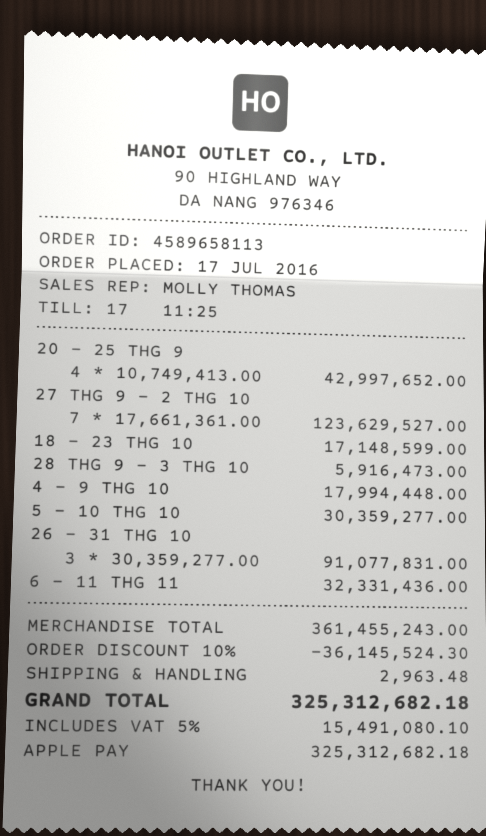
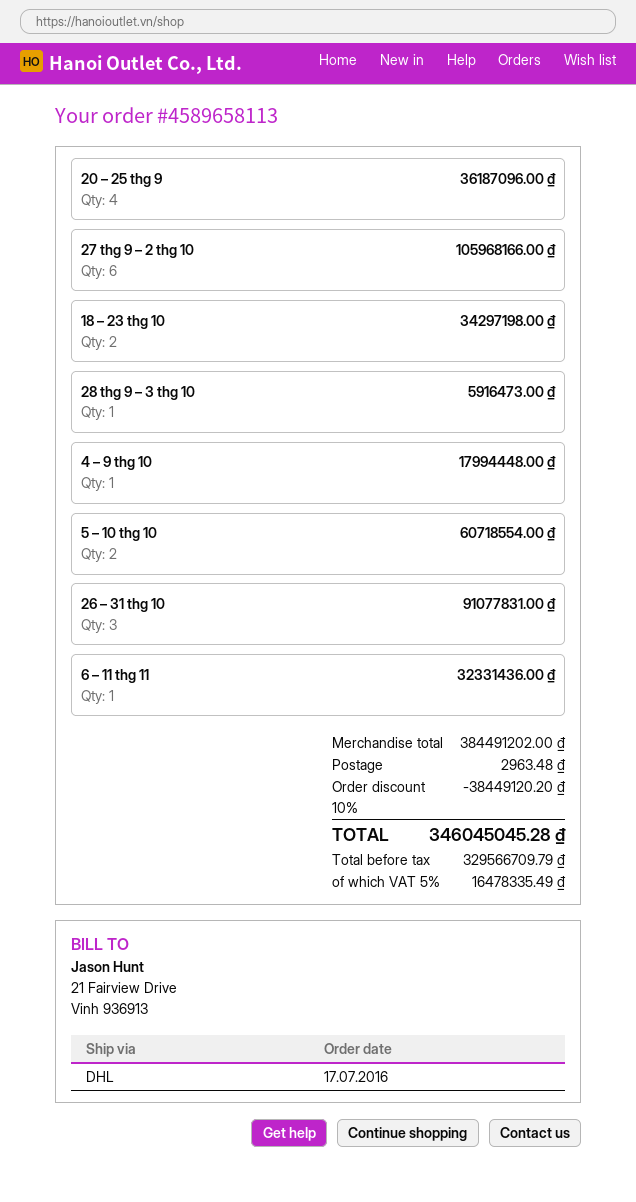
20 – 25 THG 9: 4 for 42997652.00 -> 4 for 36187096.00
27 THG 9 – 2 THG 10: 7 for 123629527.00 -> 6 for 105968166.00
18 – 23 THG 10: 1 for 17148599.00 -> 2 for 34297198.00
5 – 10 THG 10: 1 for 30359277.00 -> 2 for 60718554.00
subtotal: 361455243.00 -> 384491202.00
discount: 10% = 36145524.30 -> 10% = 38449120.20
tax: 5% = 15491080.10 -> 5% = 16478335.49
total: 325312682.18 -> 346045045.28

